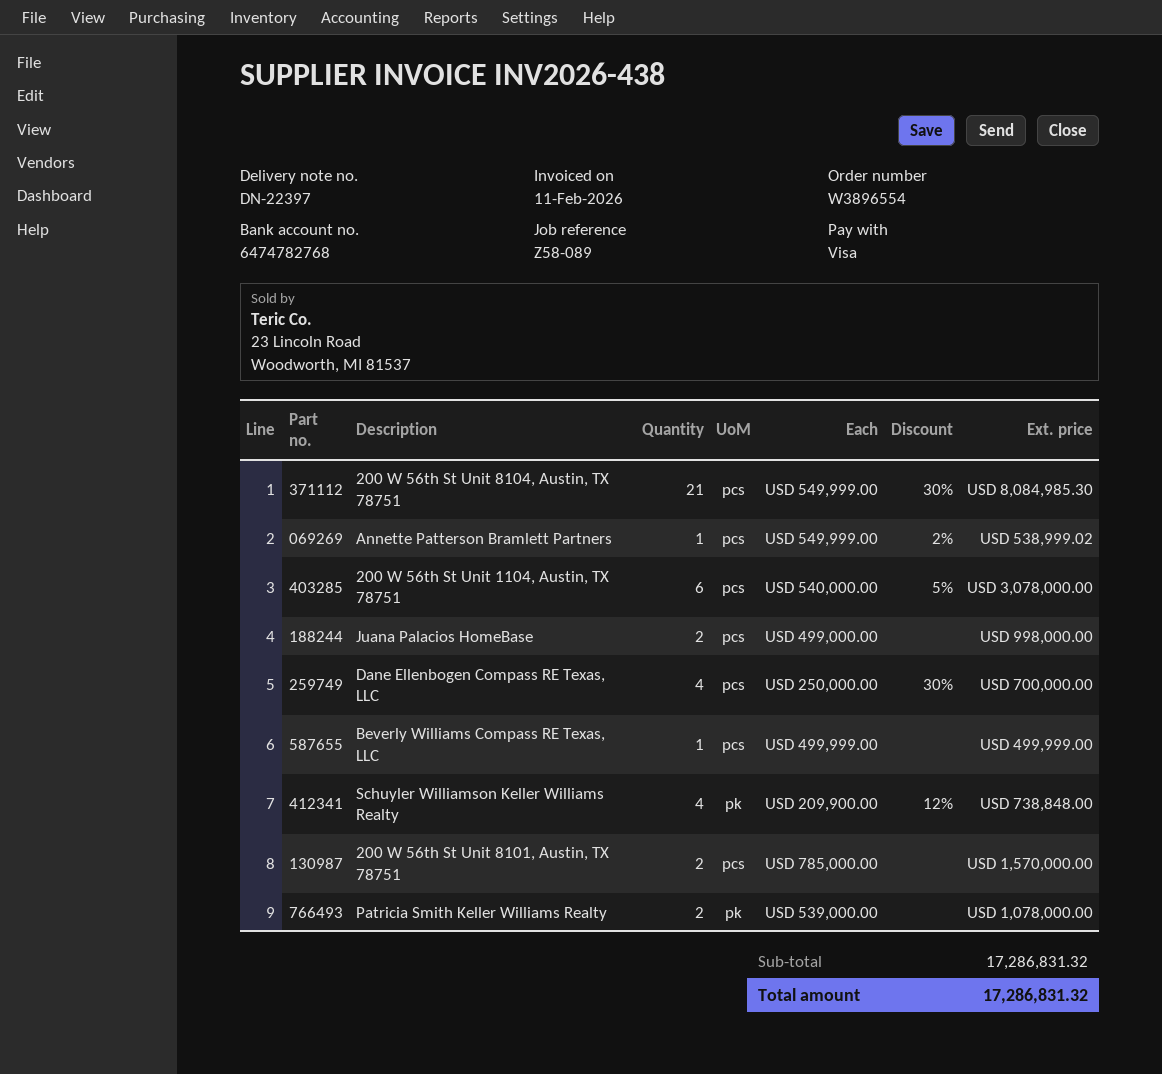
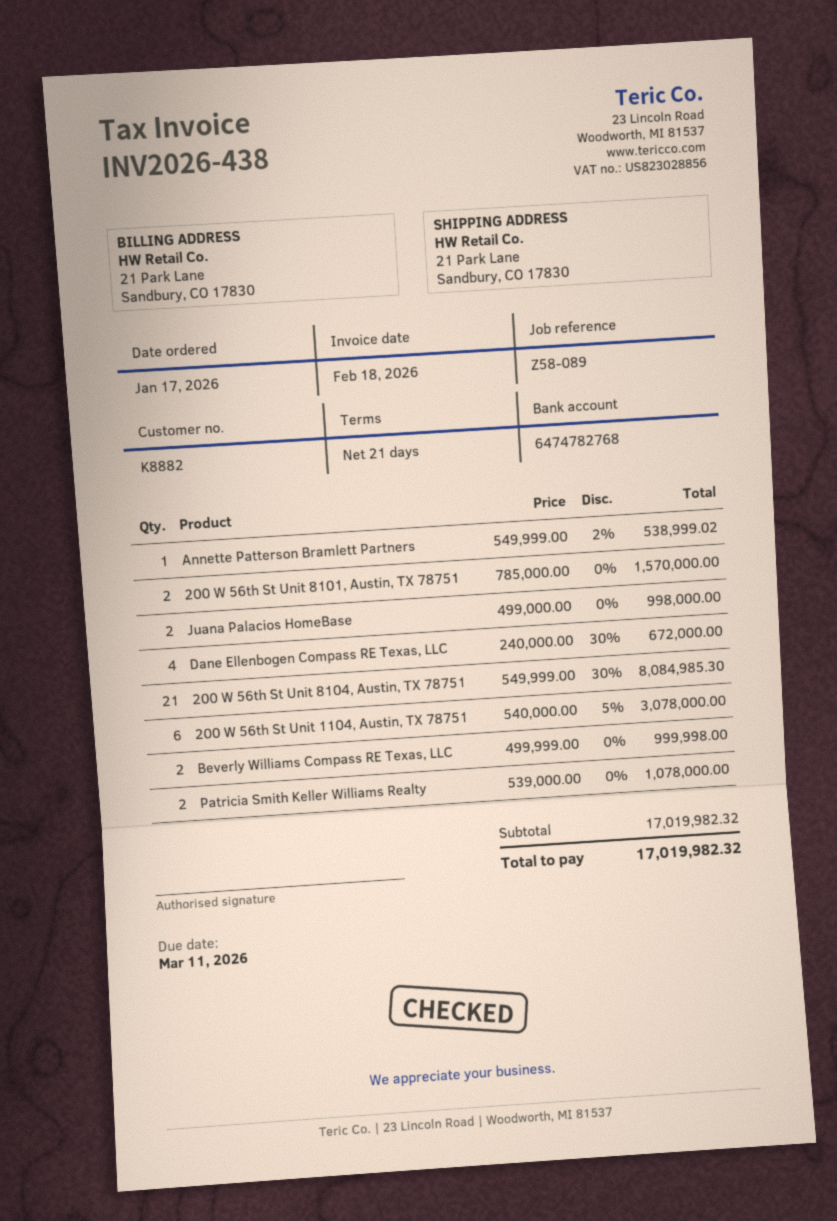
invoice date: 2026-02-11 -> 2026-02-18
Dane Ellenbogen Compass RE Texas, LLC: 4 x 250000.00 - 30% = 700000.00 -> 4 x 240000.00 - 30% = 672000.00
Beverly Williams Compass RE Texas, LLC: 1 x 499999.00 = 499999.00 -> 2 x 499999.00 = 999998.00
Schuyler Williamson Keller Williams Realty: 4 x 209900.00 - 12% = 738848.00 -> none
subtotal: 17286831.32 -> 17019982.32
total: 17286831.32 -> 17019982.32

